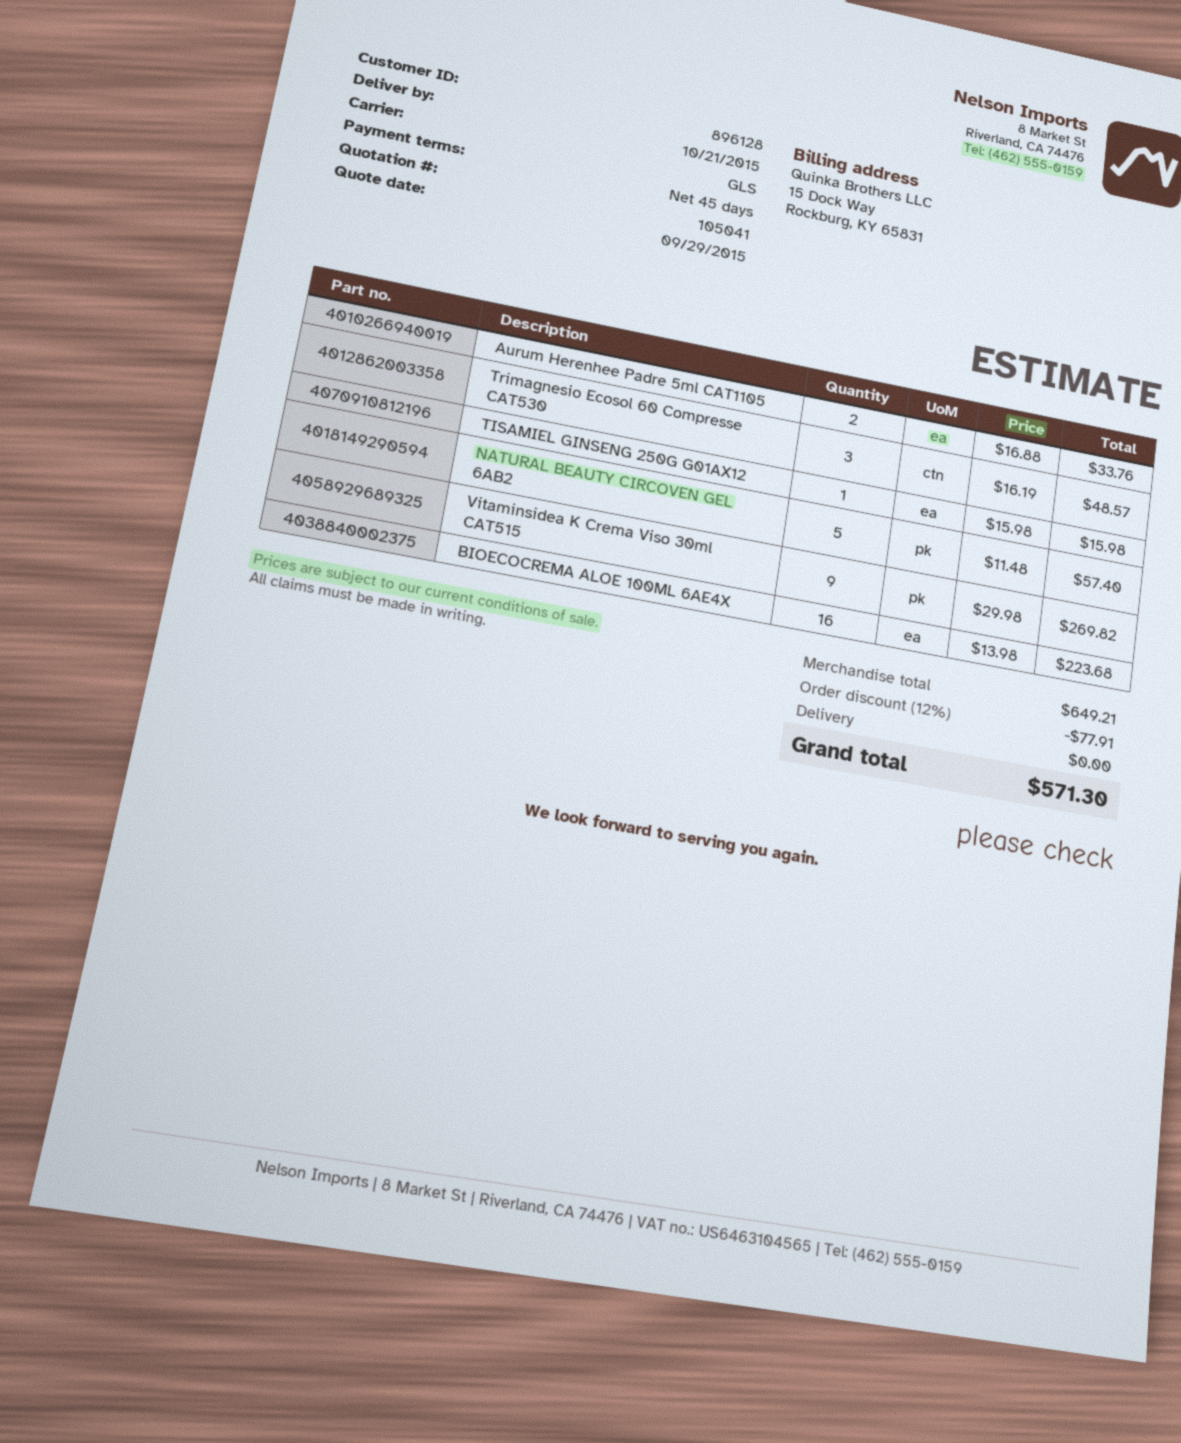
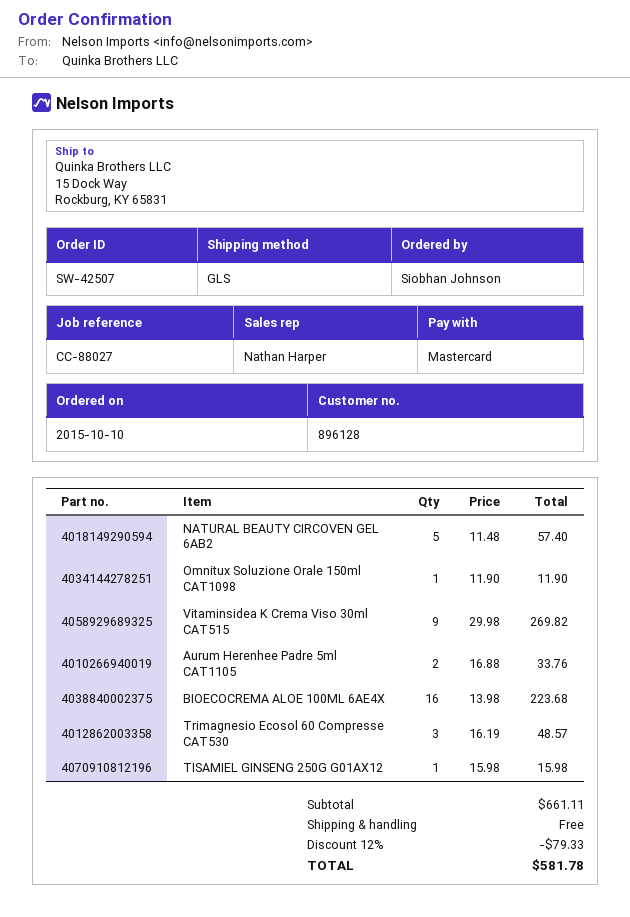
Omnitux Soluzione Orale 150ml CAT1098: none -> 1 x 11.90 = 11.90
subtotal: 649.21 -> 661.11
discount: 12% = 77.91 -> 12% = 79.33
total: 571.30 -> 581.78

